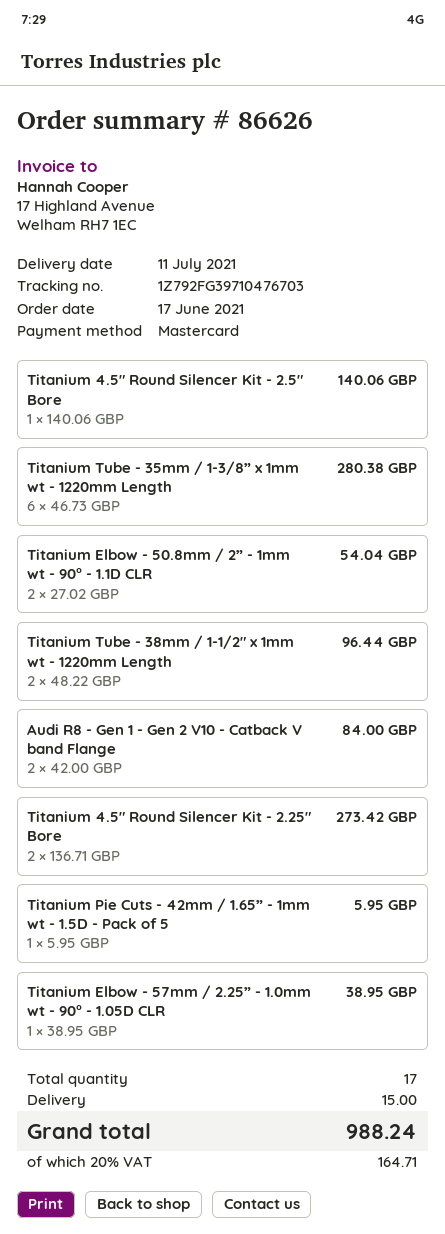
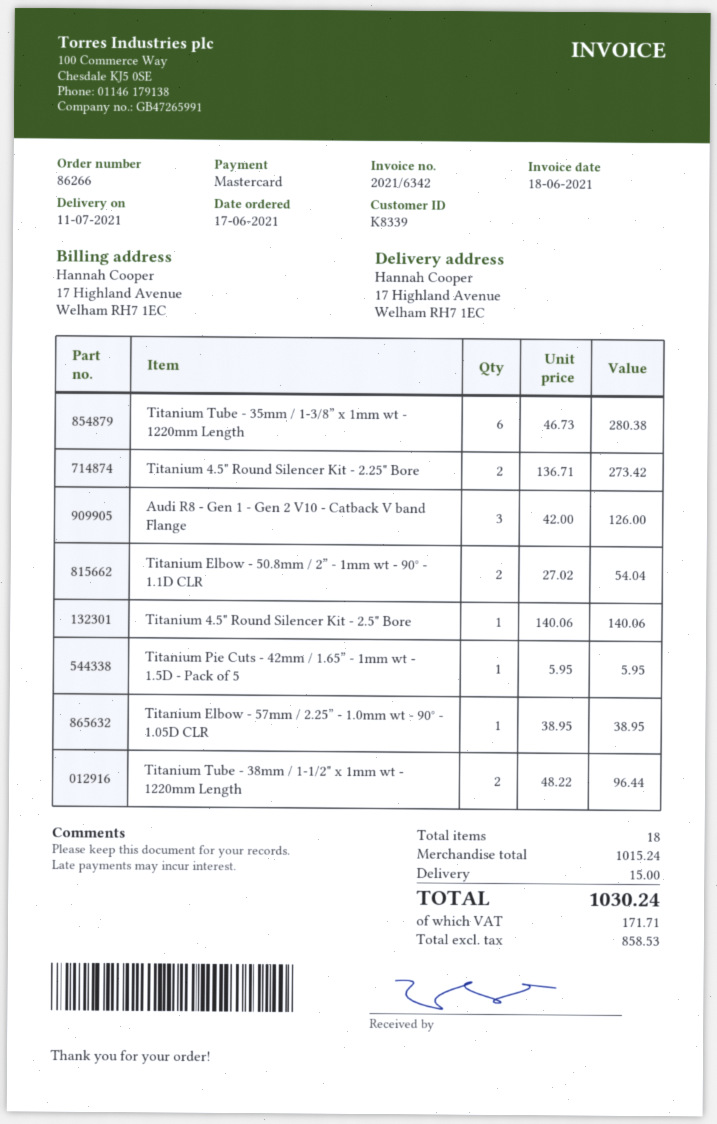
order number: 86626 -> 86266
Audi R8 - Gen 1 - Gen 2 V10 - Catback V band Flange: 2 x 42.00 = 84.00 -> 3 x 42.00 = 126.00
total quantity: 17 -> 18
tax: 164.71 -> 171.71
total: 988.24 -> 1030.24

